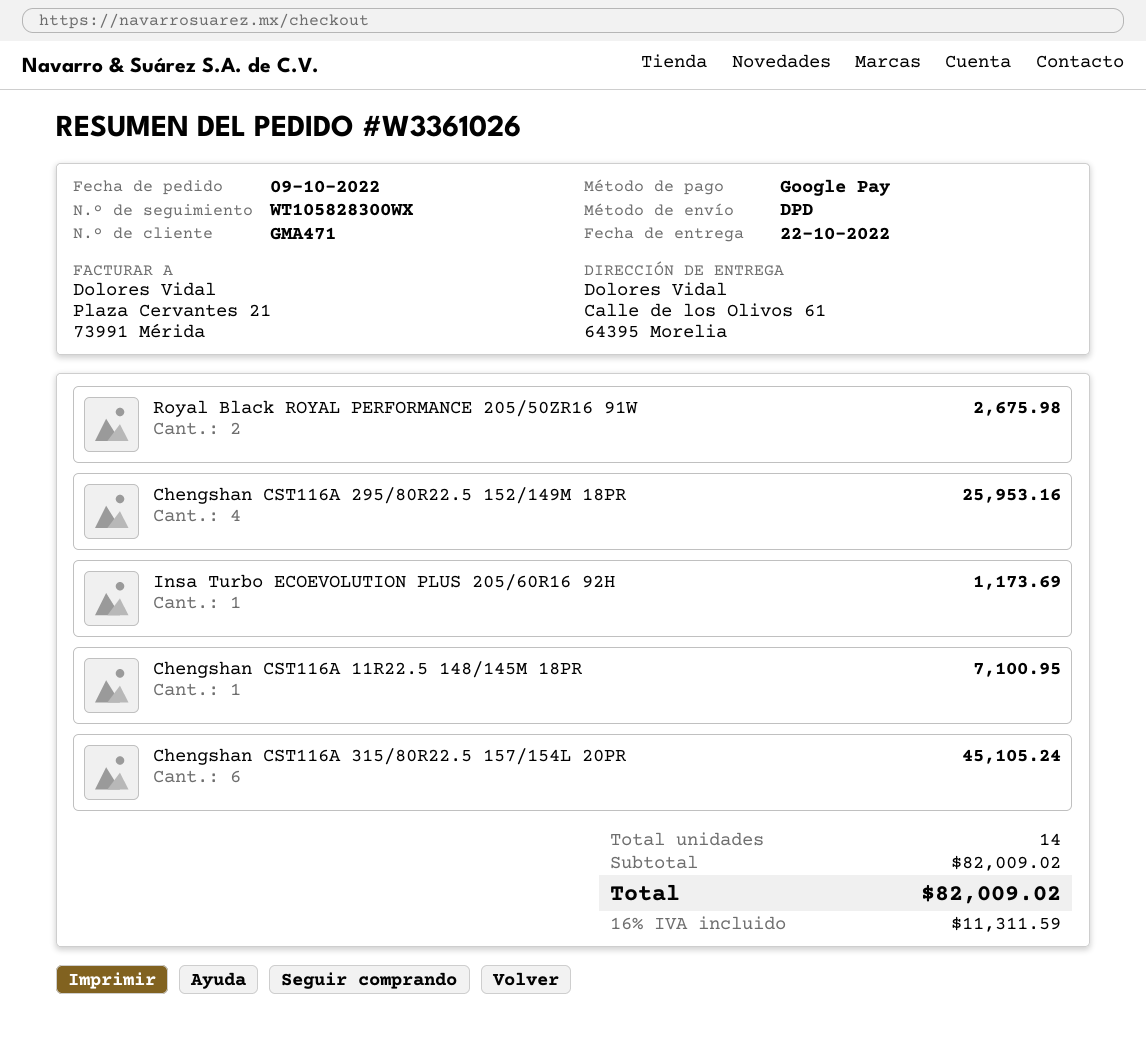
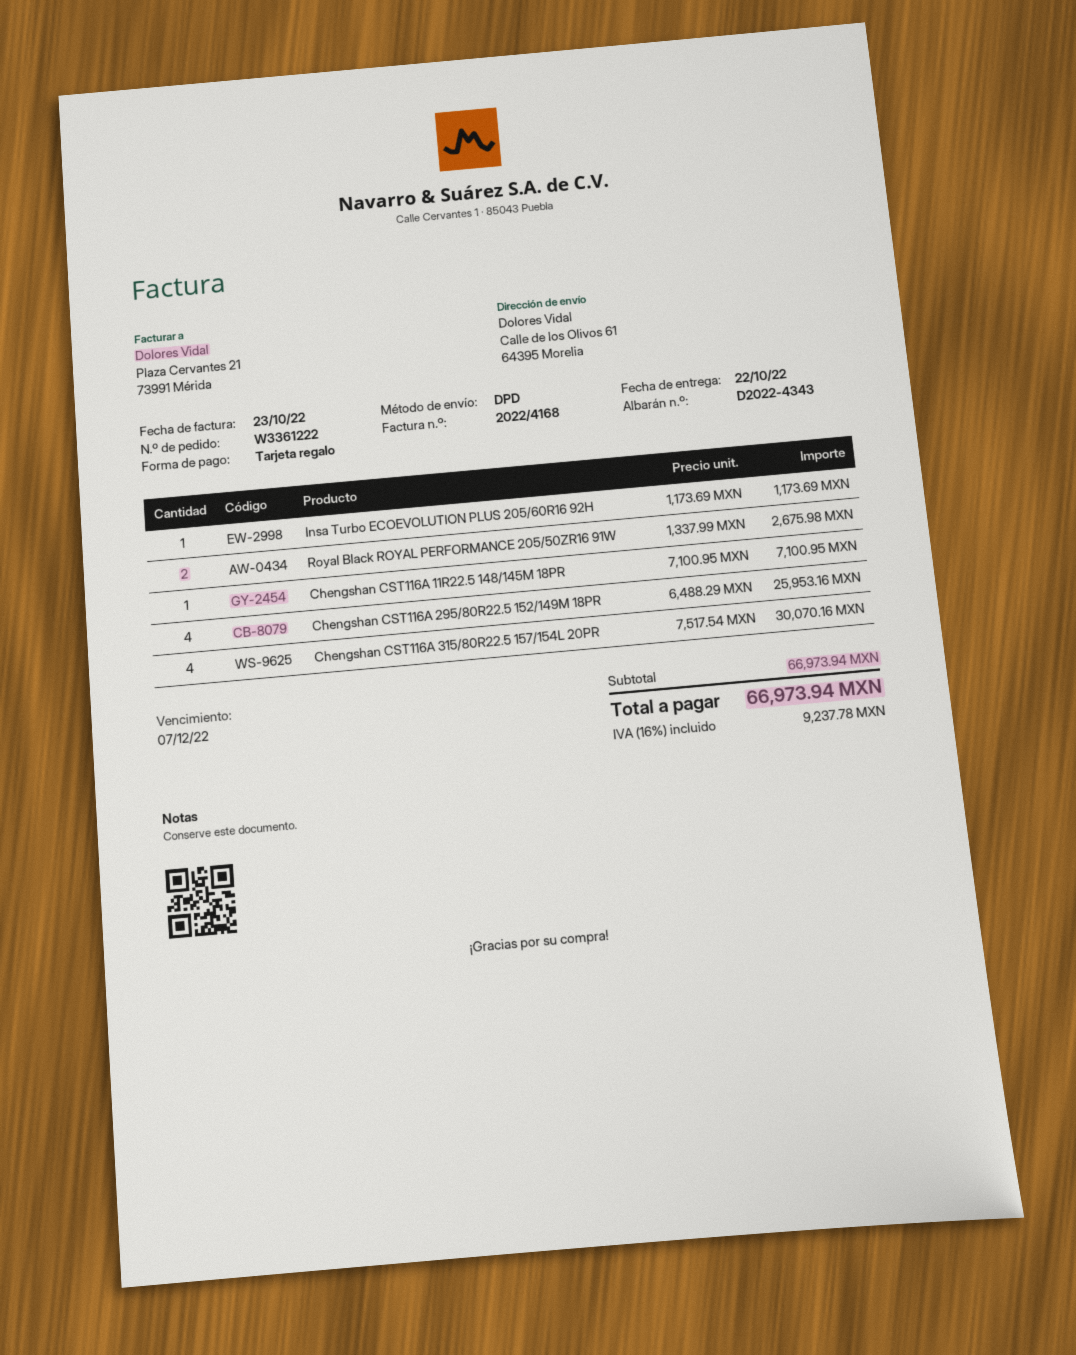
order number: W3361026 -> W3361222
payment method: Google Pay -> gift card
Chengshan CST116A 315/80R22.5 157/154L 20PR: 6 for 45105.24 -> 4 for 30070.16
subtotal: 82009.02 -> 66973.94
tax: 16% = 11311.59 -> 16% = 9237.78
total: 82009.02 -> 66973.94

